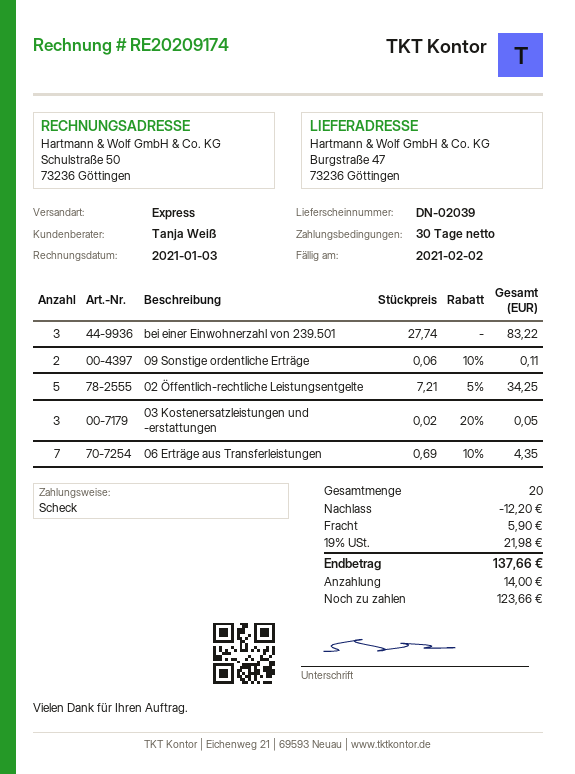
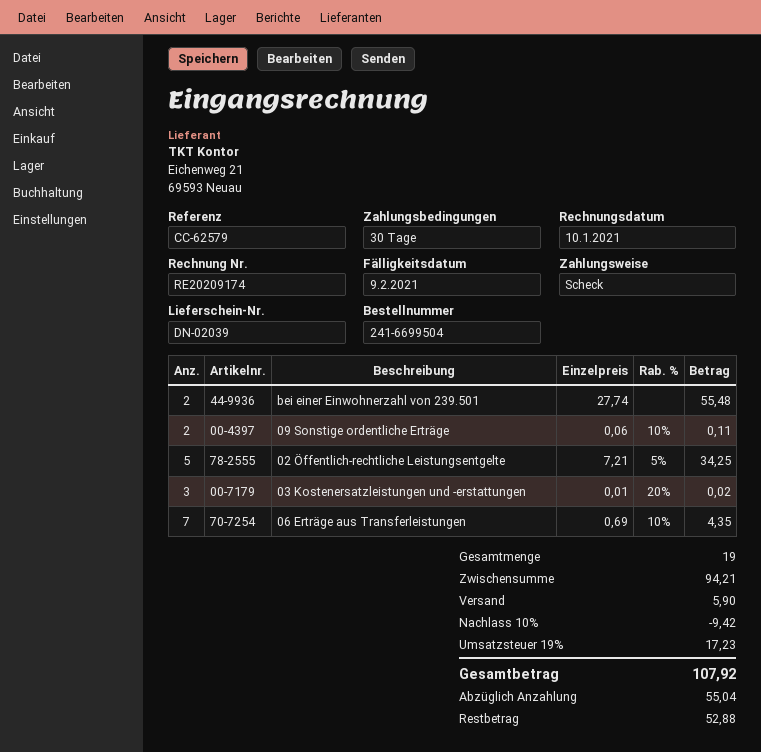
invoice date: 2021-01-03 -> 2021-01-10
due date: 2021-02-02 -> 2021-02-09
bei einer Einwohnerzahl von 239.501: 3 x 27.74 = 83.22 -> 2 x 27.74 = 55.48
03 Kostenersatzleistungen und -erstattungen: 3 x 0.02 - 20% = 0.05 -> 3 x 0.01 - 20% = 0.02
total quantity: 20 -> 19
discount: 12.20 -> 9.42
tax: 19% = 21.98 -> 19% = 17.23
total: 137.66 -> 107.92
deposit: 14.00 -> 55.04
balance: 123.66 -> 52.88

